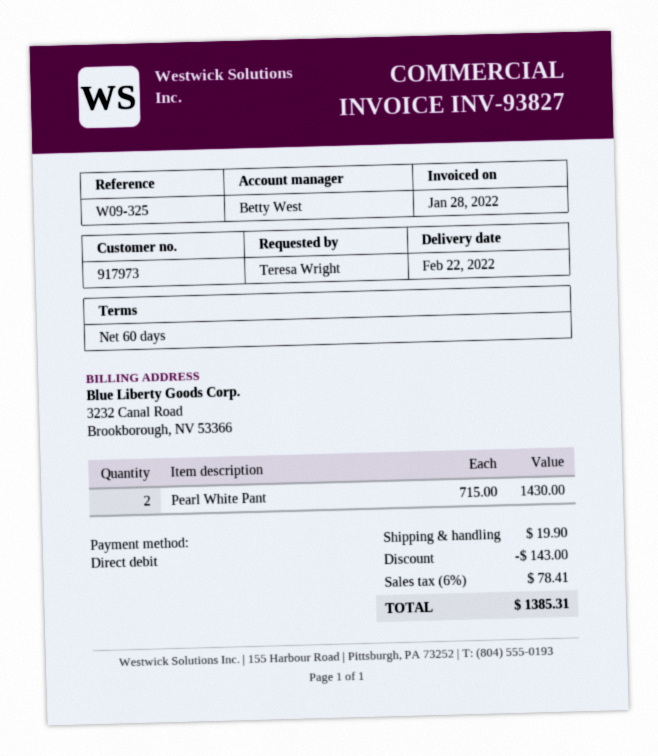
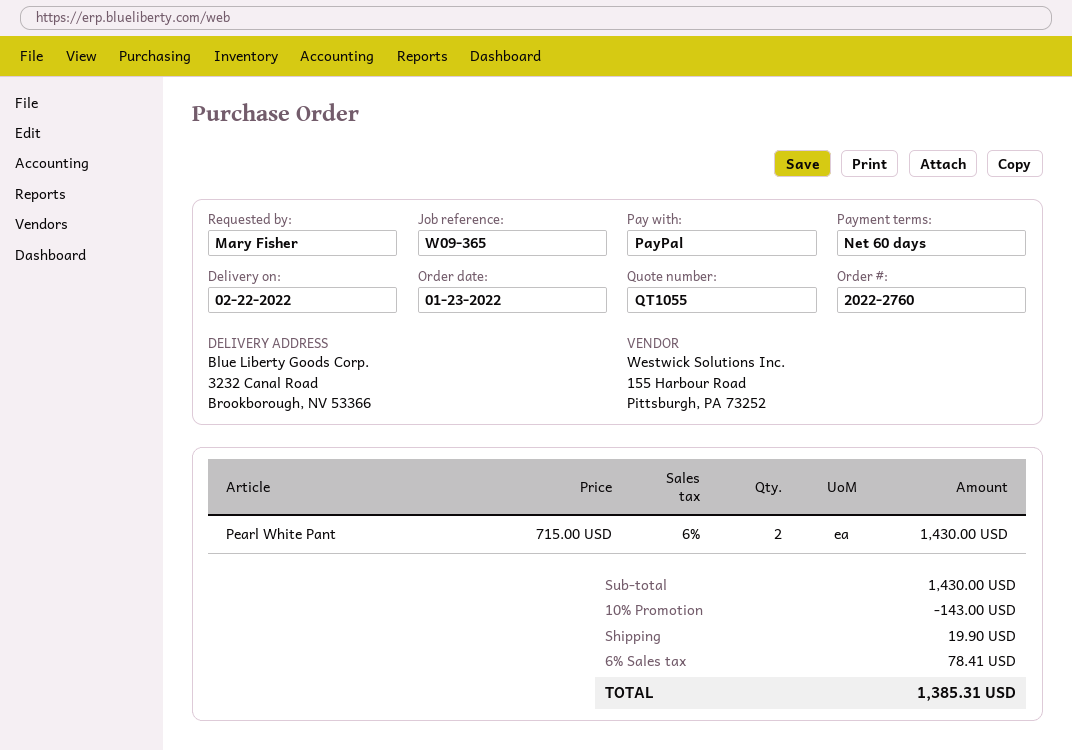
reference: W09-325 -> W09-365
ordered by: Teresa Wright -> Mary Fisher
payment method: direct debit -> PayPal

